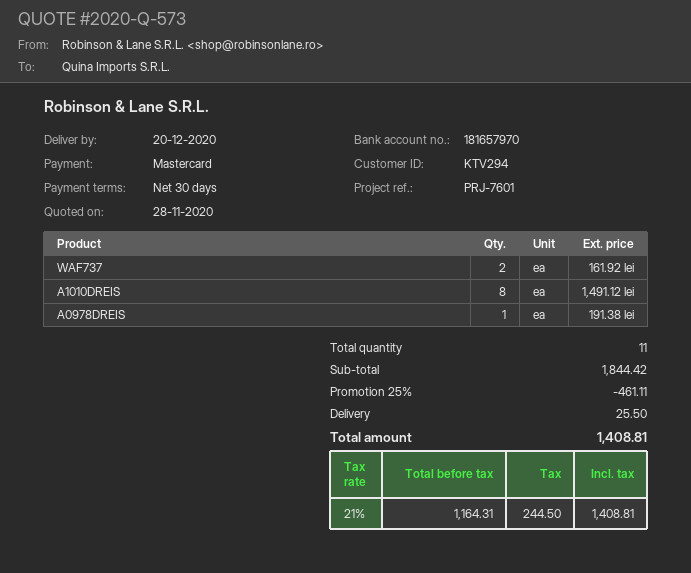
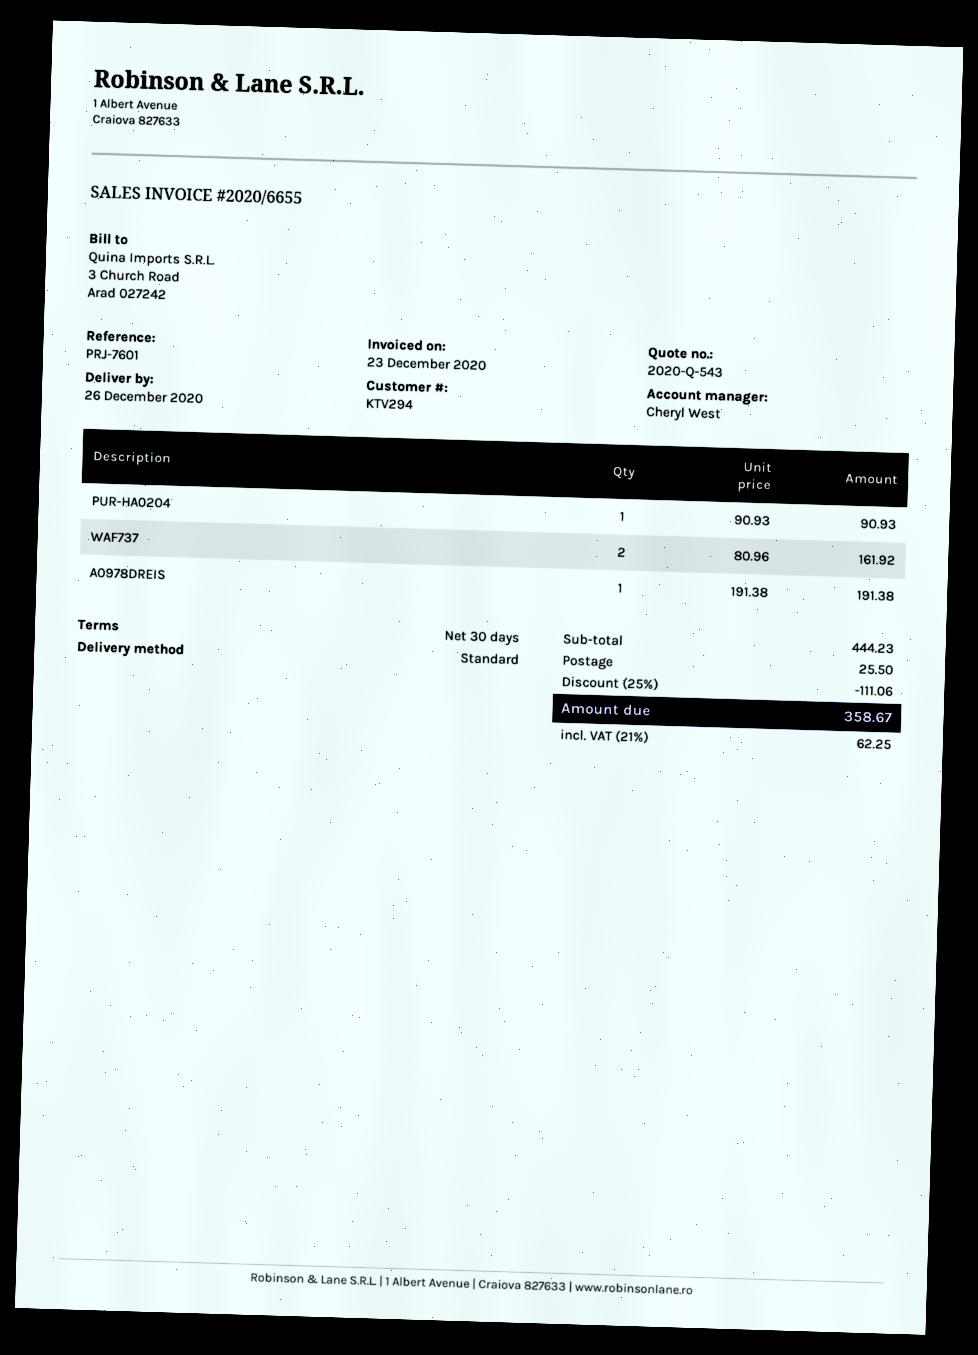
quote number: 2020-Q-573 -> 2020-Q-543
delivery date: 2020-12-20 -> 2020-12-26
A1010DREIS: 8 for 1491.12 -> none
PUR-HA0204: none -> 1 for 90.93
subtotal: 1844.42 -> 444.23
discount: 25% = 461.11 -> 25% = 111.06
tax: 21% = 244.50 -> 21% = 62.25
total: 1408.81 -> 358.67

